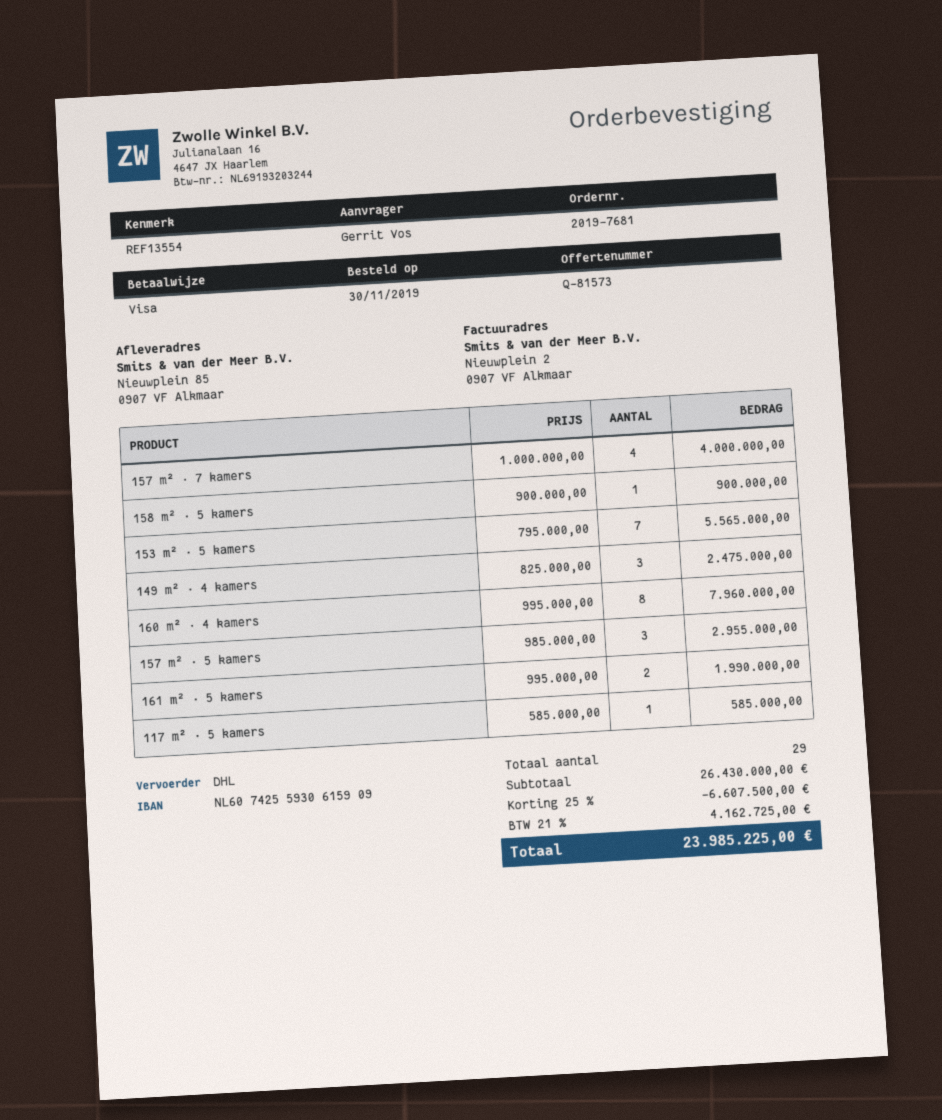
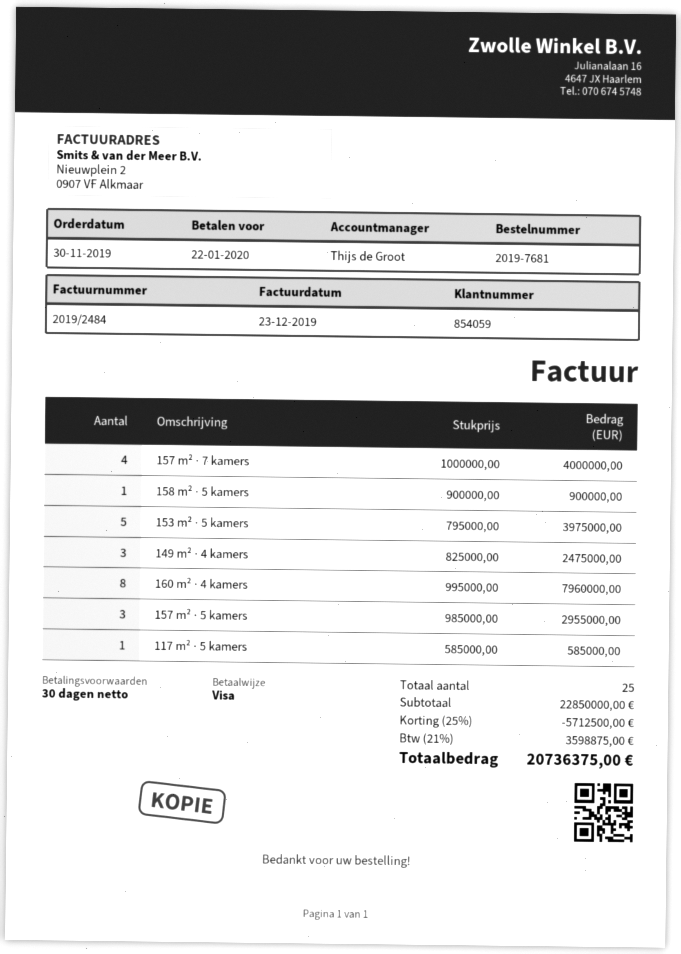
153 m² · 5 kamers: 7 x 795000.00 = 5565000.00 -> 5 x 795000.00 = 3975000.00
161 m² · 5 kamers: 2 x 995000.00 = 1990000.00 -> none
total quantity: 29 -> 25
subtotal: 26430000.00 -> 22850000.00
discount: 25% = 6607500.00 -> 25% = 5712500.00
tax: 21% = 4162725.00 -> 21% = 3598875.00
total: 23985225.00 -> 20736375.00

